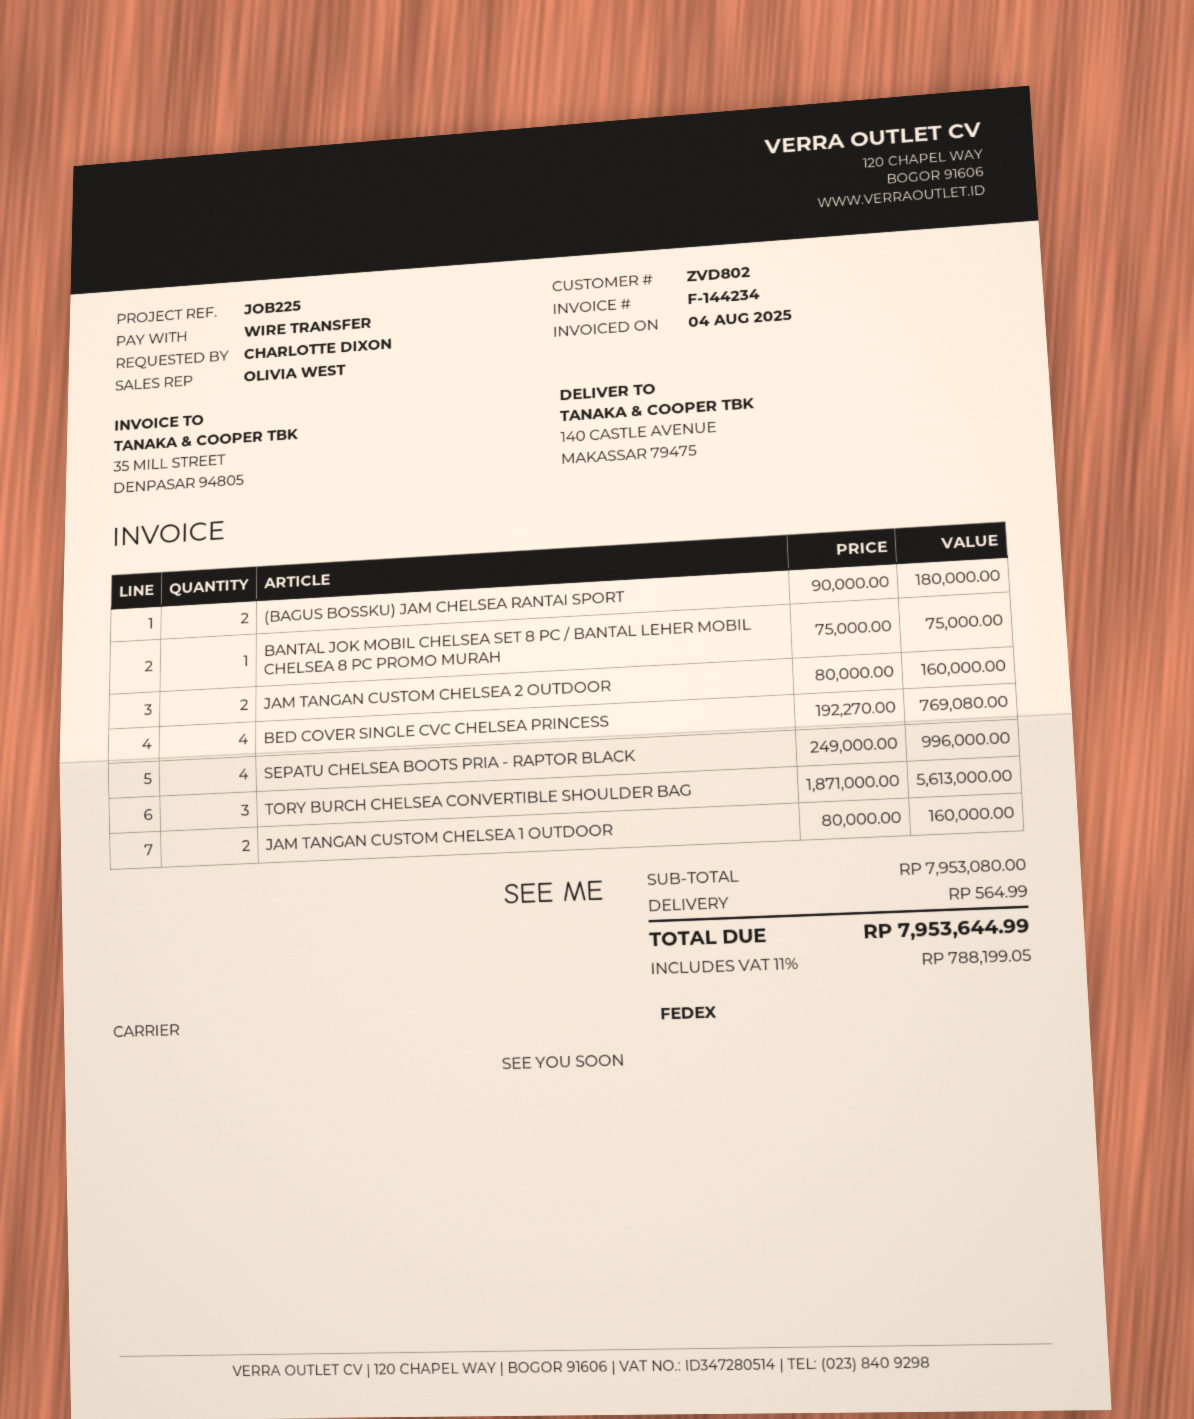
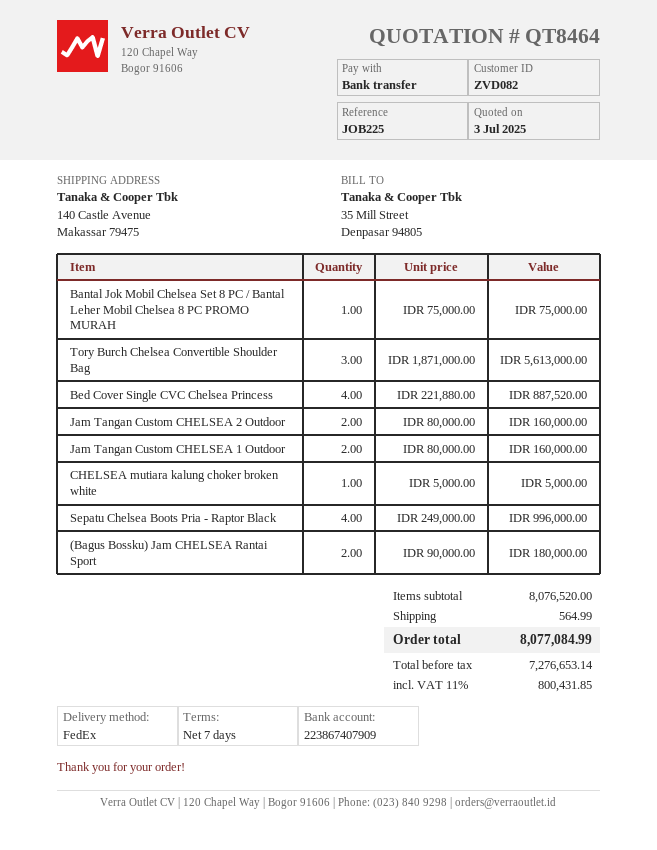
customer number: ZVD802 -> ZVD082
BED COVER SINGLE CVC CHELSEA PRINCESS: 4 x 192270.00 = 769080.00 -> 4 x 221880.00 = 887520.00
CHELSEA mutiara kalung choker broken white: none -> 1 x 5000.00 = 5000.00
subtotal: 7953080.00 -> 8076520.00
tax: 11% = 788199.05 -> 11% = 800431.85
total: 7953644.99 -> 8077084.99

